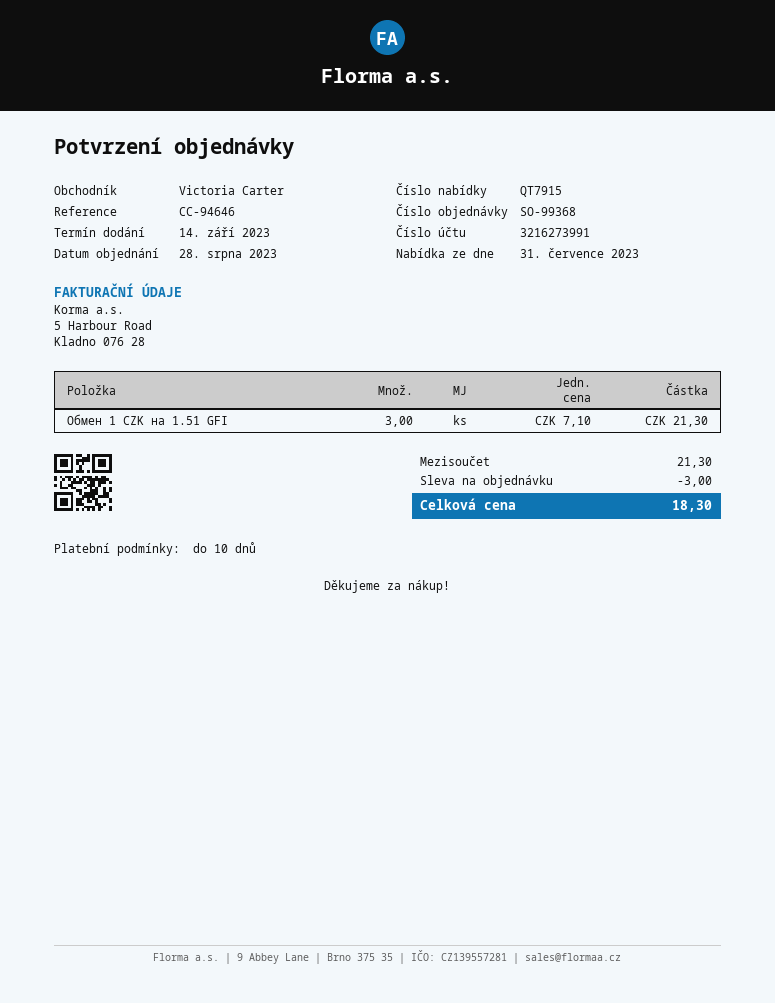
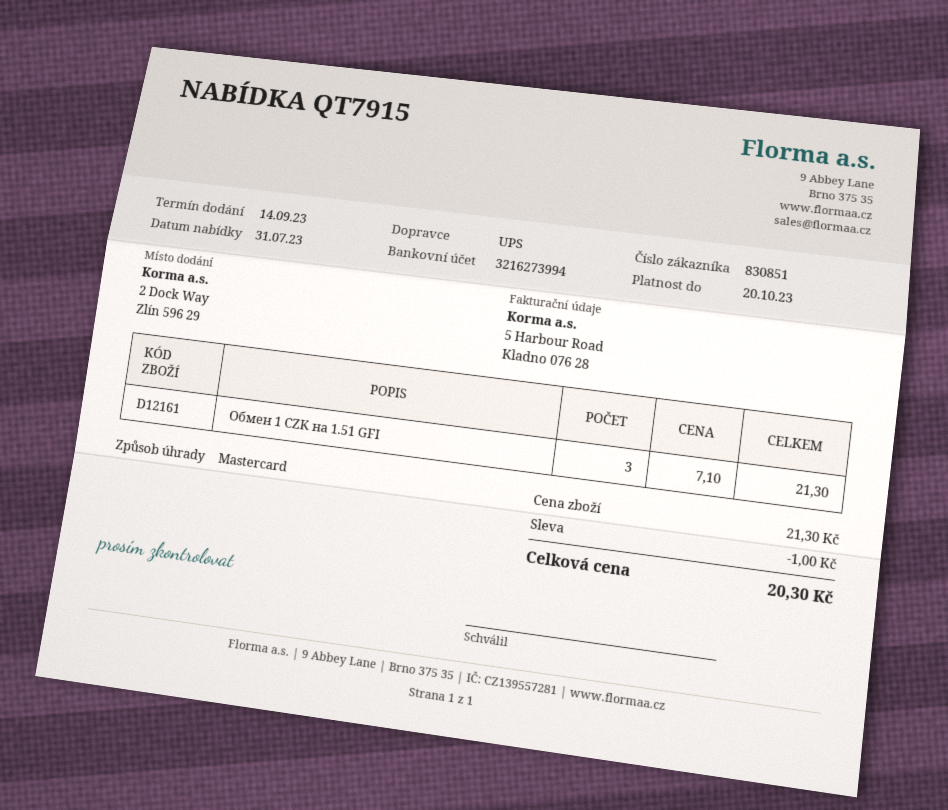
bank account: 3216273991 -> 3216273994
discount: 3.00 -> 1.00
total: 18.30 -> 20.30

